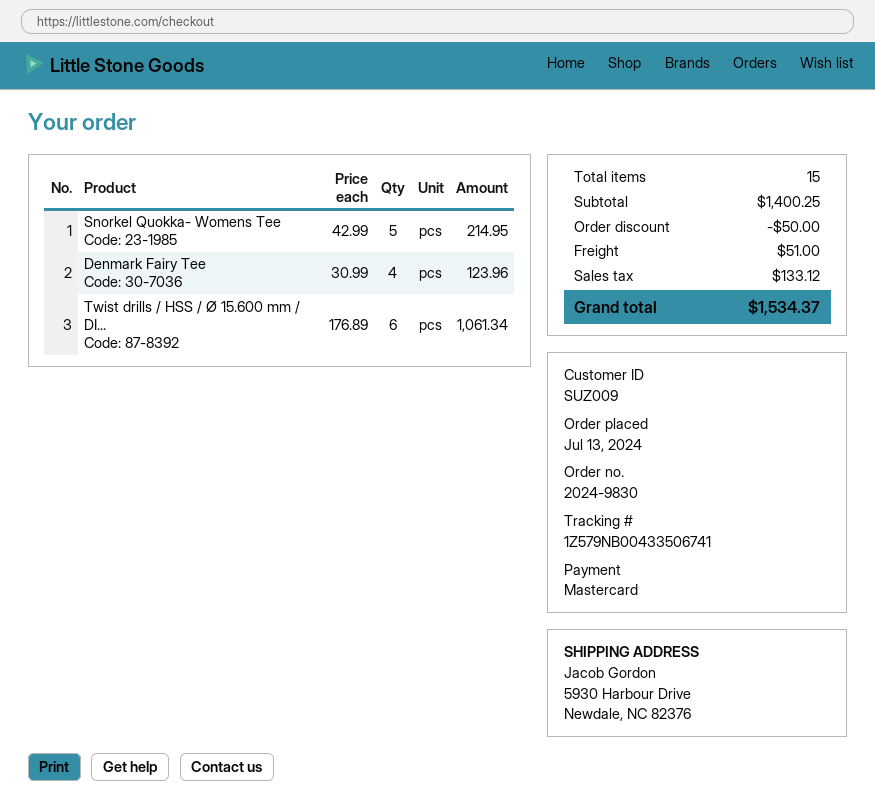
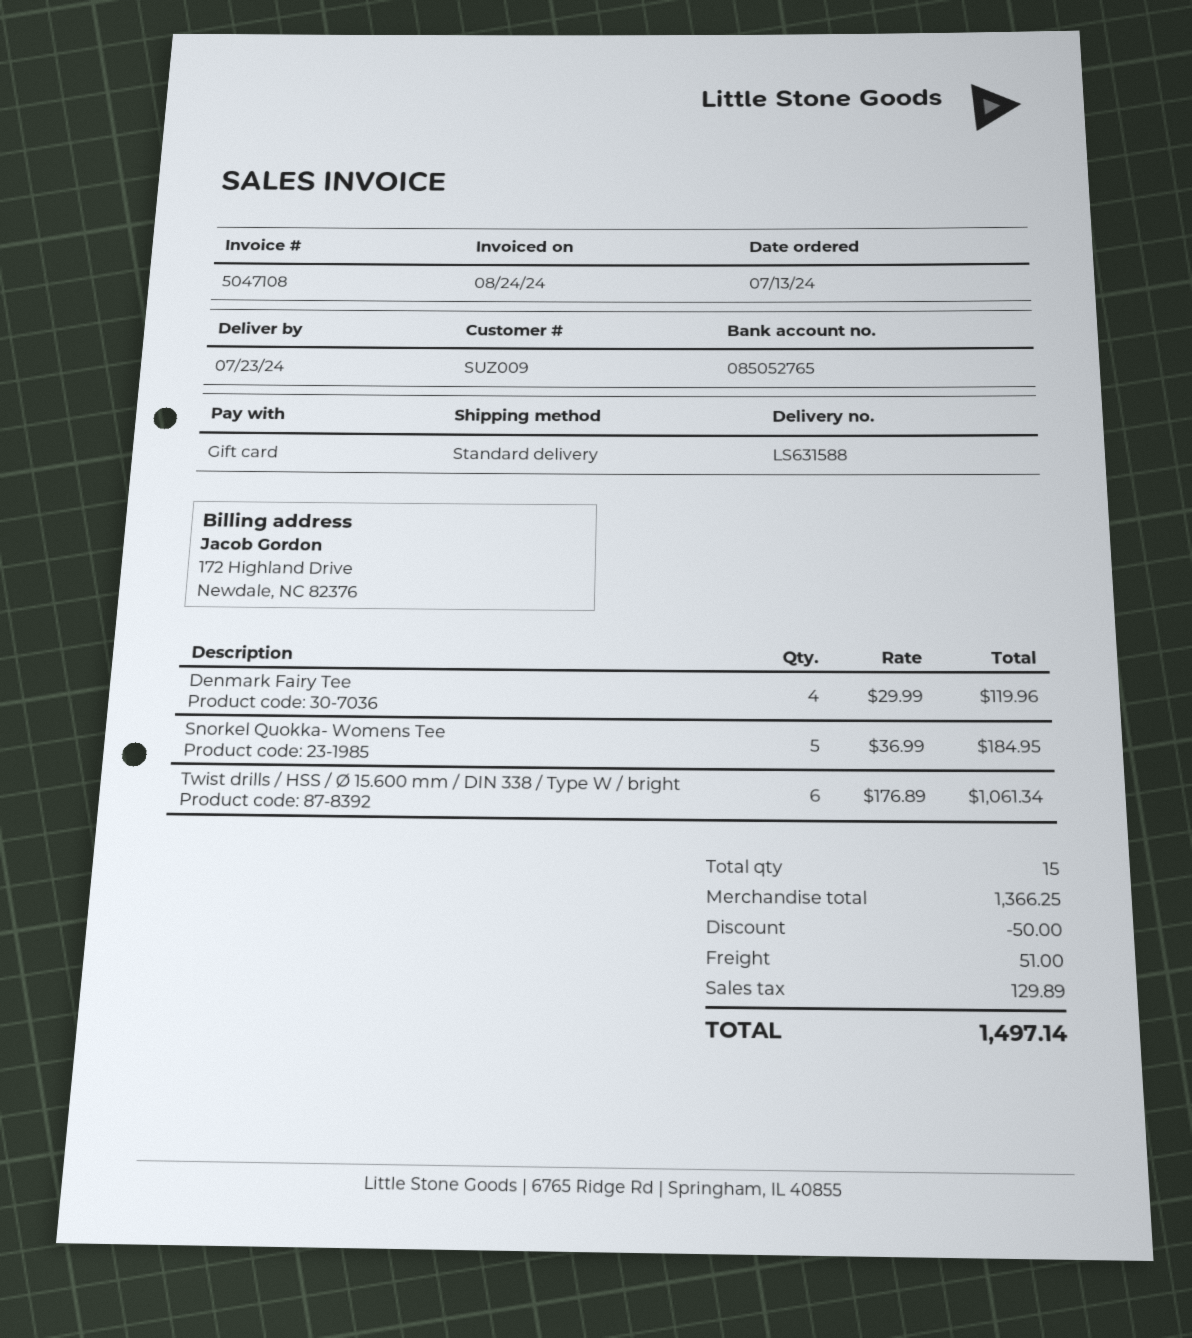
payment method: Mastercard -> gift card
Snorkel Quokka- Womens Tee: 5 x 42.99 = 214.95 -> 5 x 36.99 = 184.95
Denmark Fairy Tee: 4 x 30.99 = 123.96 -> 4 x 29.99 = 119.96
subtotal: 1400.25 -> 1366.25
tax: 133.12 -> 129.89
total: 1534.37 -> 1497.14

